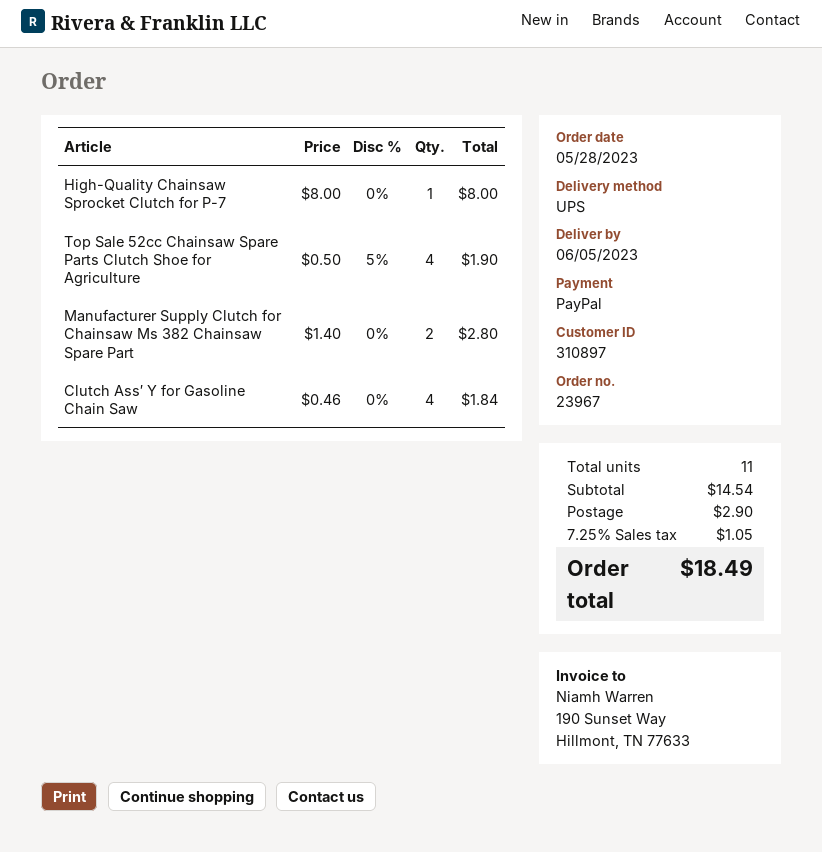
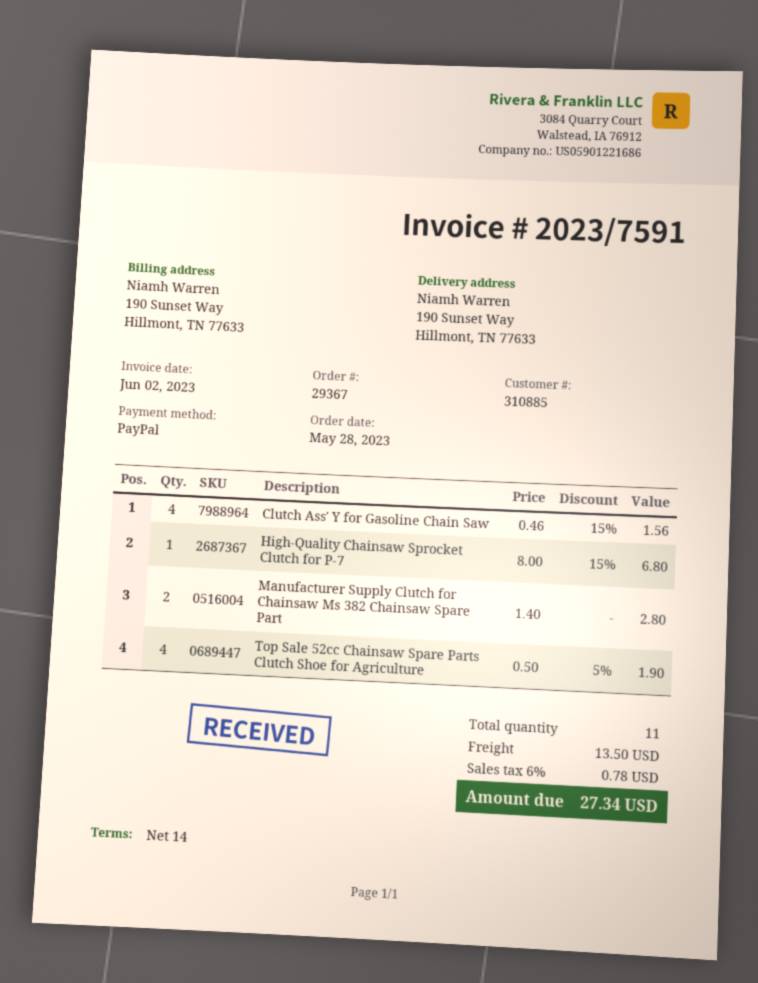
order number: 23967 -> 29367
customer number: 310897 -> 310885
High-Quality Chainsaw Sprocket Clutch for P-7: 1 x 8.00 = 8.00 -> 1 x 8.00 - 15% = 6.80
Clutch Ass′ Y for Gasoline Chain Saw: 4 x 0.46 = 1.84 -> 4 x 0.46 - 15% = 1.56
shipping: 2.90 -> 13.50
tax: 7.25% = 1.05 -> 6% = 0.78
total: 18.49 -> 27.34

